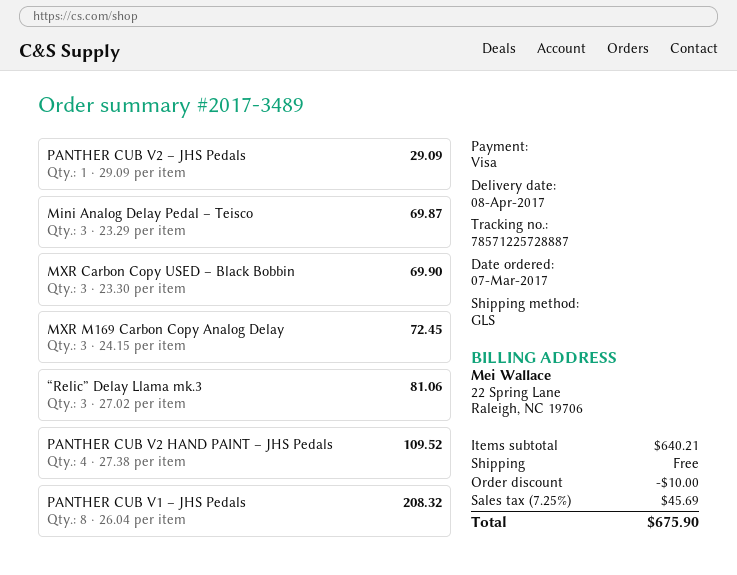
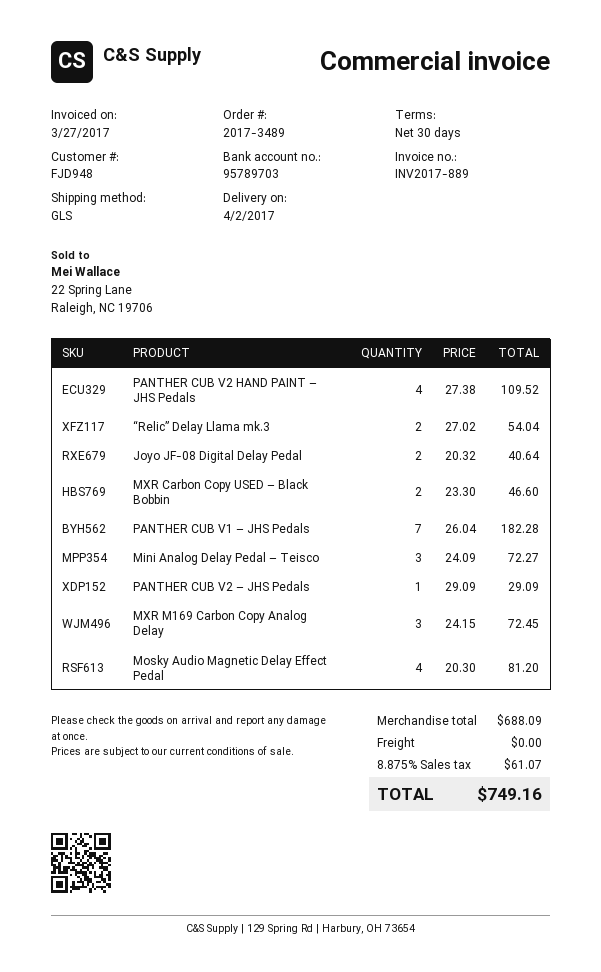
delivery date: 2017-04-08 -> 2017-04-02
Mini Analog Delay Pedal – Teisco: 3 x 23.29 = 69.87 -> 3 x 24.09 = 72.27
MXR Carbon Copy USED – Black Bobbin: 3 x 23.30 = 69.90 -> 2 x 23.30 = 46.60
“Relic” Delay Llama mk.3: 3 x 27.02 = 81.06 -> 2 x 27.02 = 54.04
PANTHER CUB V1 – JHS Pedals: 8 x 26.04 = 208.32 -> 7 x 26.04 = 182.28
Joyo JF-08 Digital Delay Pedal: none -> 2 x 20.32 = 40.64
Mosky Audio Magnetic Delay Effect Pedal: none -> 4 x 20.30 = 81.20
subtotal: 640.21 -> 688.09
discount: 10.00 -> none
tax: 7.25% = 45.69 -> 8.875% = 61.07
total: 675.90 -> 749.16

